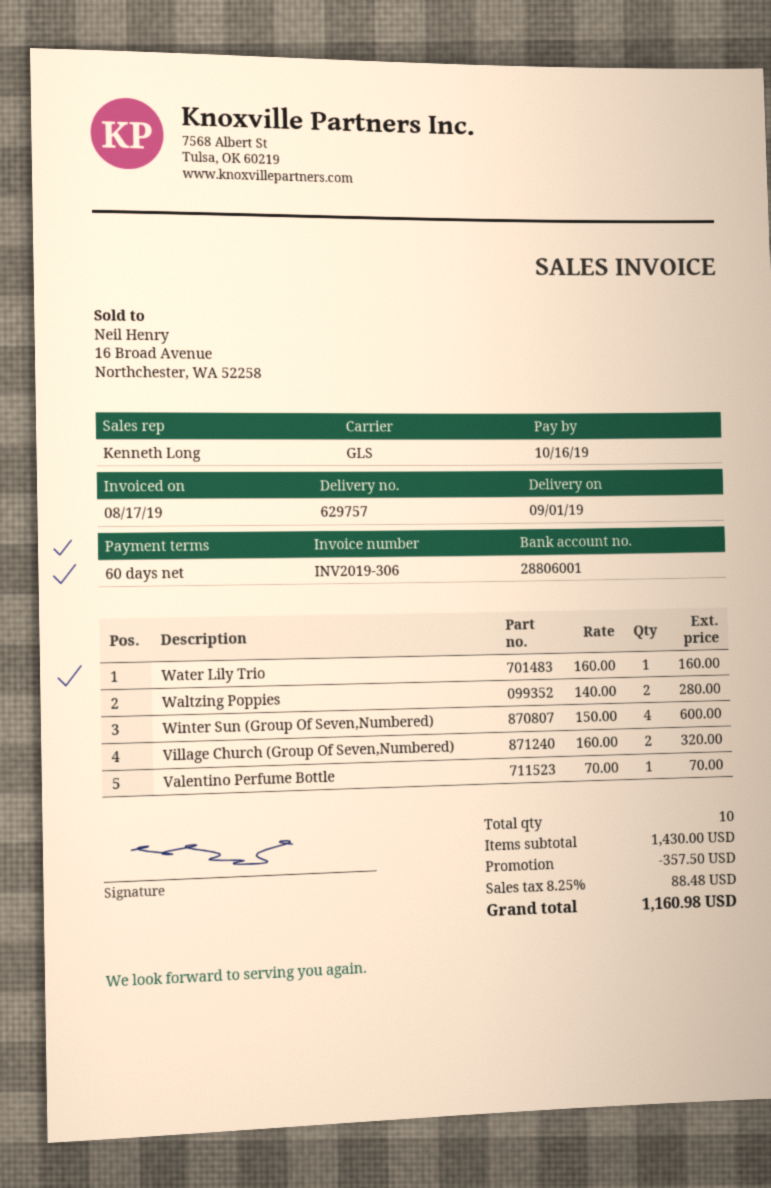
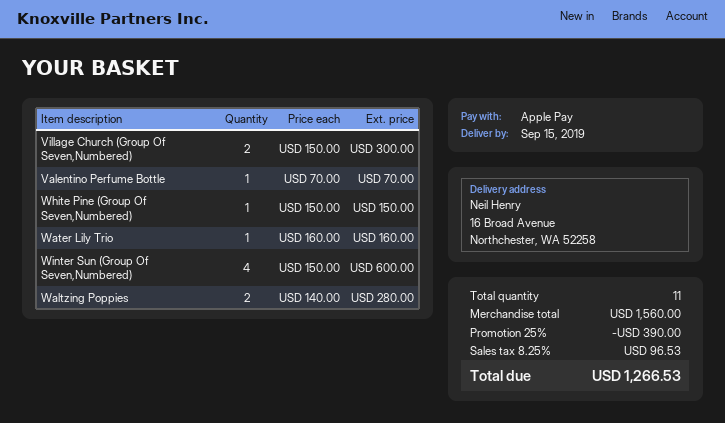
delivery date: 2019-09-01 -> 2019-09-15
Village Church (Group Of Seven,Numbered): 2 x 160.00 = 320.00 -> 2 x 150.00 = 300.00
White Pine (Group Of Seven,Numbered): none -> 1 x 150.00 = 150.00
total quantity: 10 -> 11
subtotal: 1430.00 -> 1560.00
discount: 357.50 -> 390.00
tax: 8.25% = 88.48 -> 8.25% = 96.53
total: 1160.98 -> 1266.53

